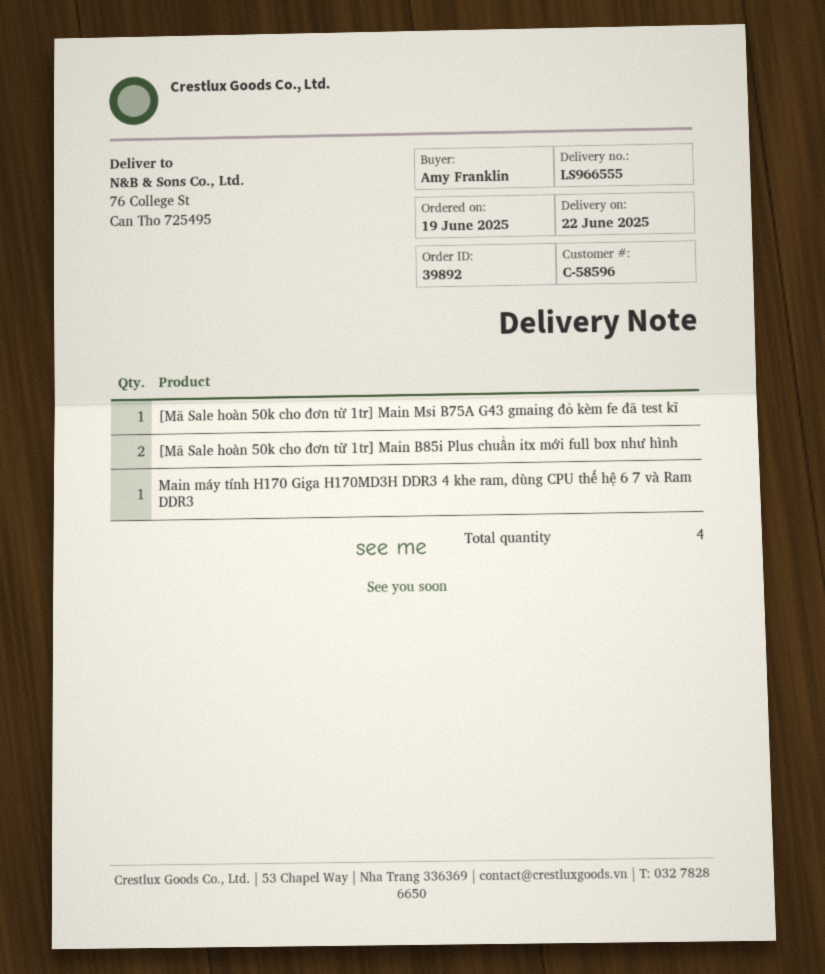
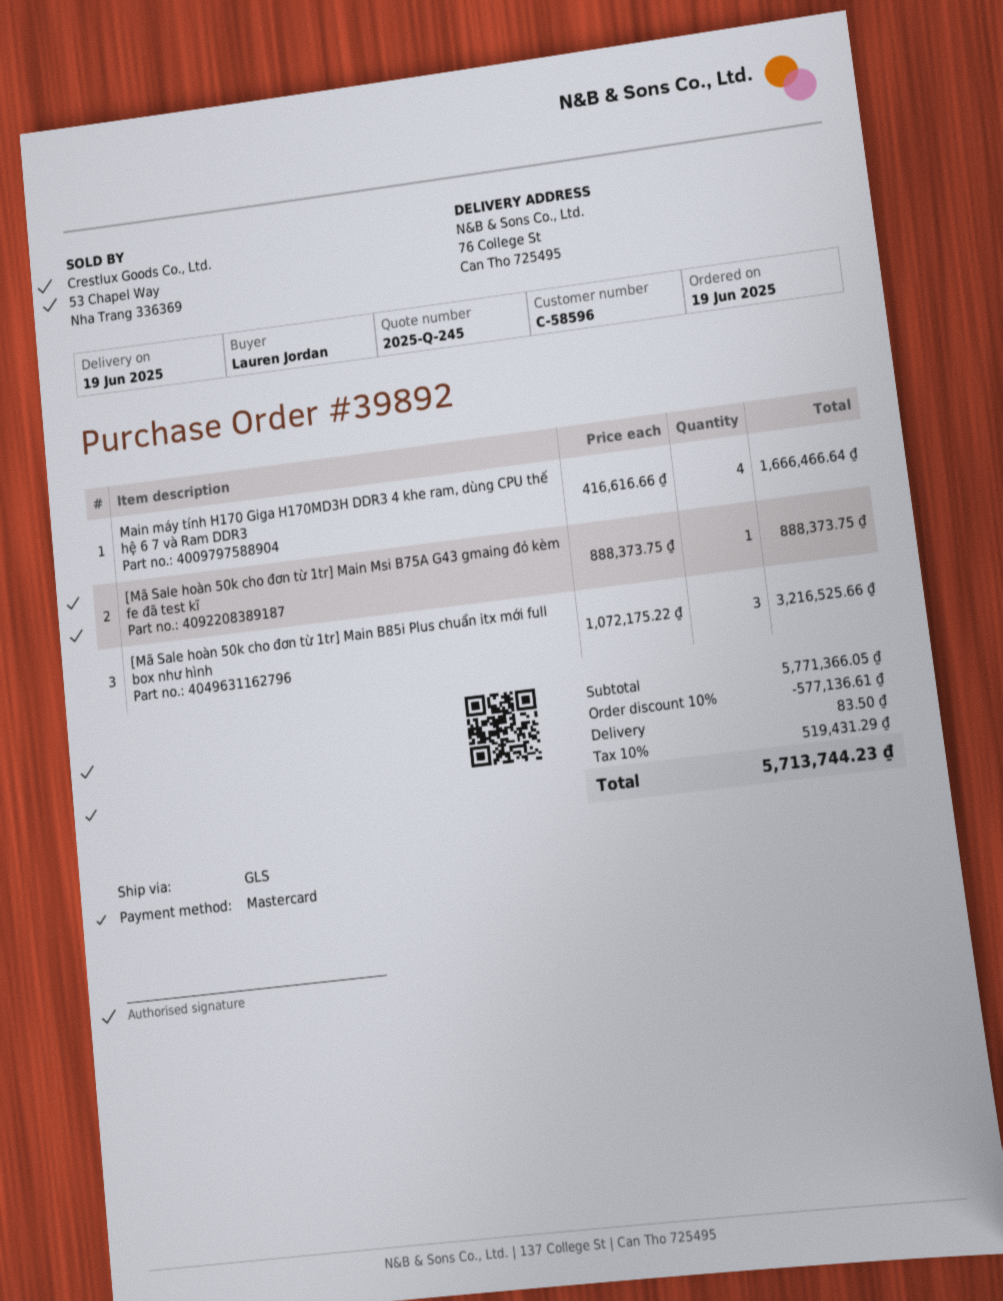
delivery date: 2025-06-22 -> 2025-06-19
ordered by: Amy Franklin -> Lauren Jordan
[Mã Sale hoàn 50k cho đơn từ 1tr] Main B85i Plus chuẩn itx mới full box như hình: 2 -> 3
Main máy tính H170 Giga H170MD3H DDR3 4 khe ram, dùng CPU thế hệ 6 7 và Ram DDR3: 1 -> 4

